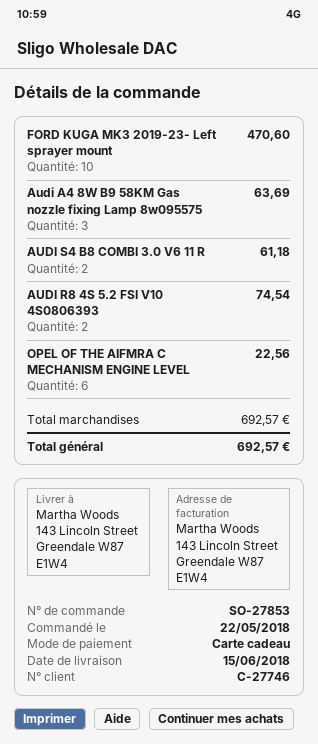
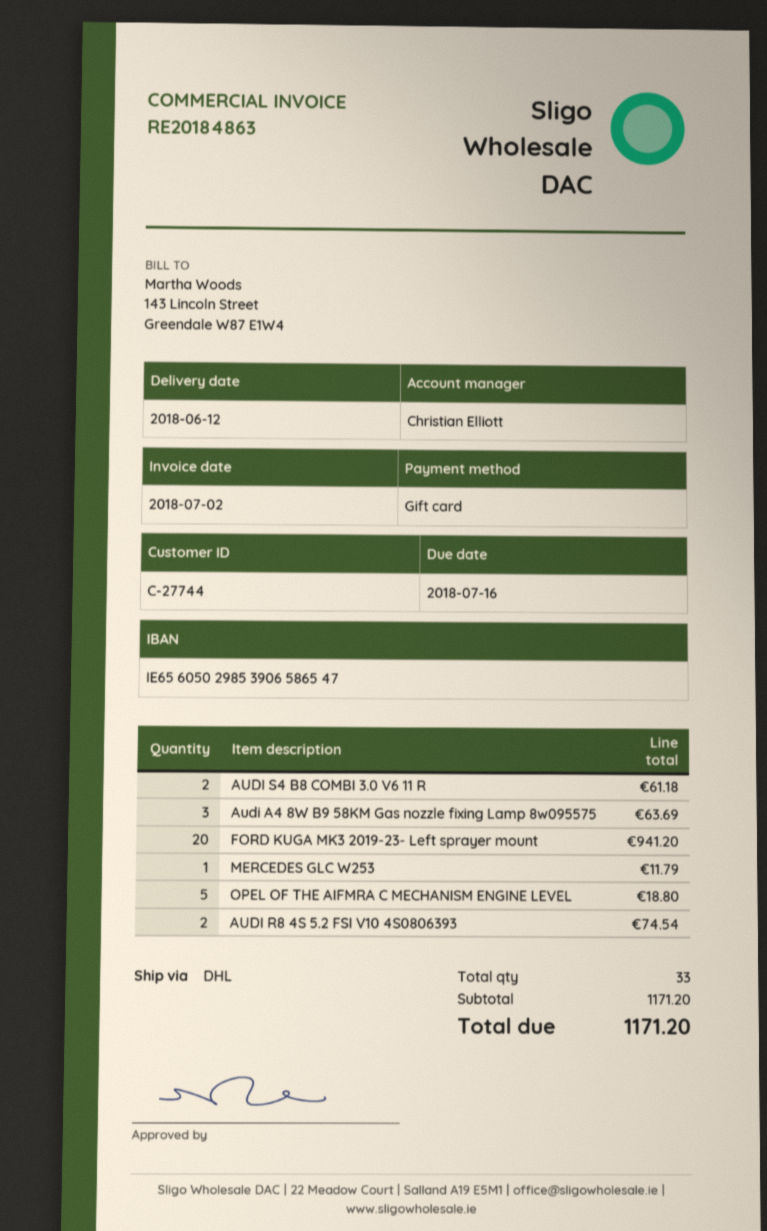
delivery date: 2018-06-15 -> 2018-06-12
customer number: C-27746 -> C-27744
FORD KUGA MK3 2019-23- Left sprayer mount: 10 for 470.60 -> 20 for 941.20
OPEL OF THE AIFMRA C MECHANISM ENGINE LEVEL: 6 for 22.56 -> 5 for 18.80
MERCEDES GLC W253: none -> 1 for 11.79
subtotal: 692.57 -> 1171.20
total: 692.57 -> 1171.20

